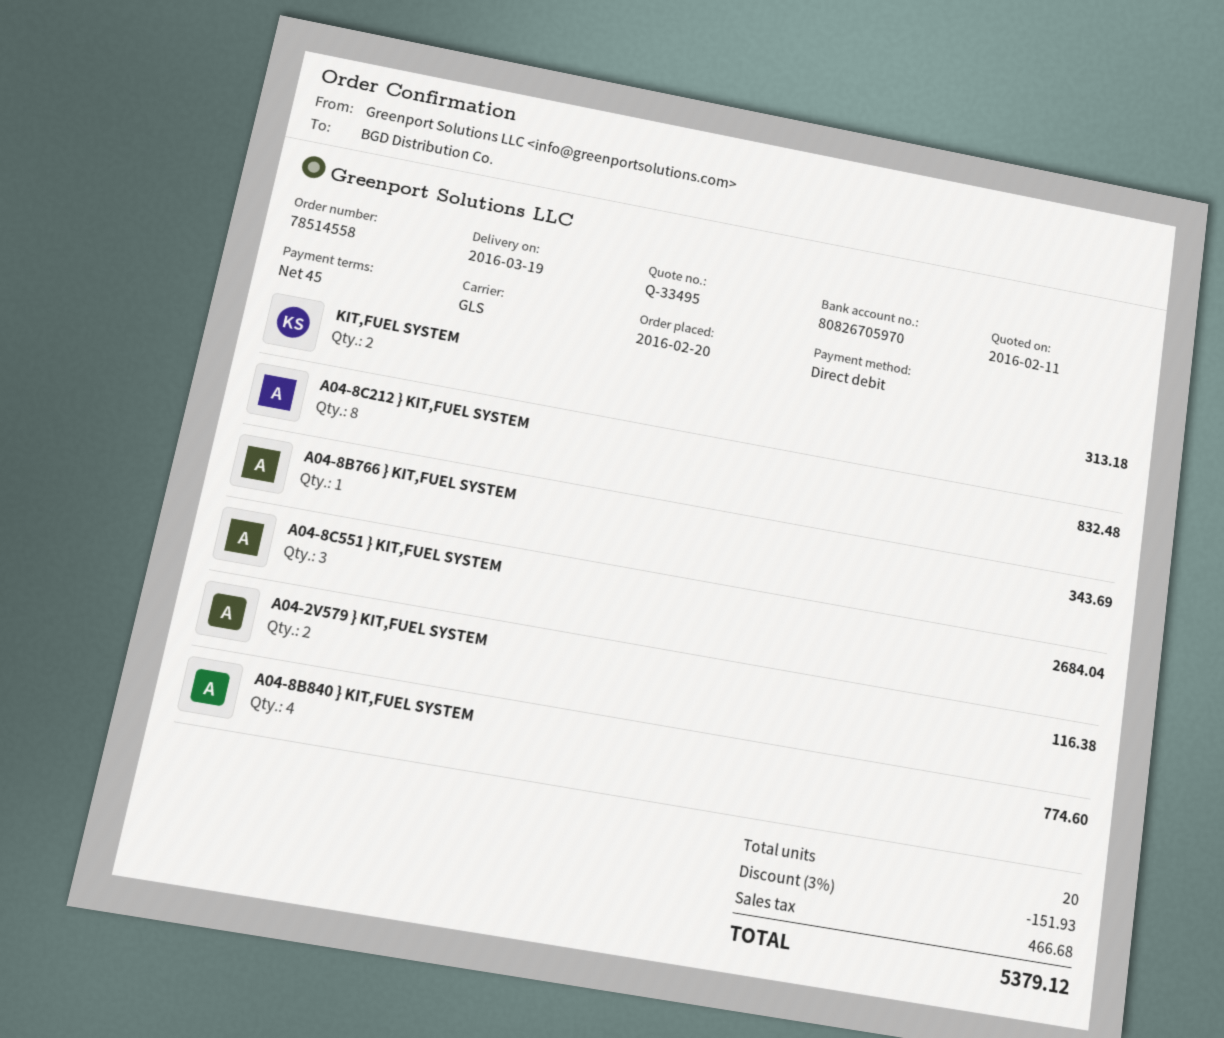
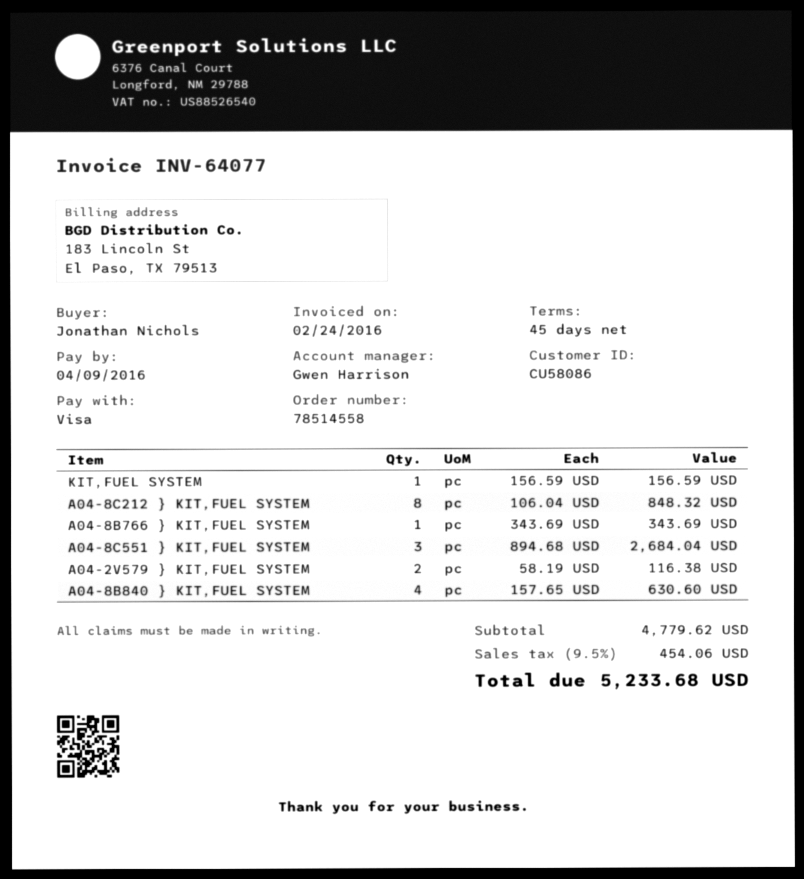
payment method: direct debit -> Visa
KIT,FUEL SYSTEM: 2 for 313.18 -> 1 for 156.59
A04-8C212 } KIT,FUEL SYSTEM: 8 for 832.48 -> 8 for 848.32
A04-8B840 } KIT,FUEL SYSTEM: 4 for 774.60 -> 4 for 630.60
discount: 3% = 151.93 -> none
tax: 466.68 -> 454.06
total: 5379.12 -> 5233.68

